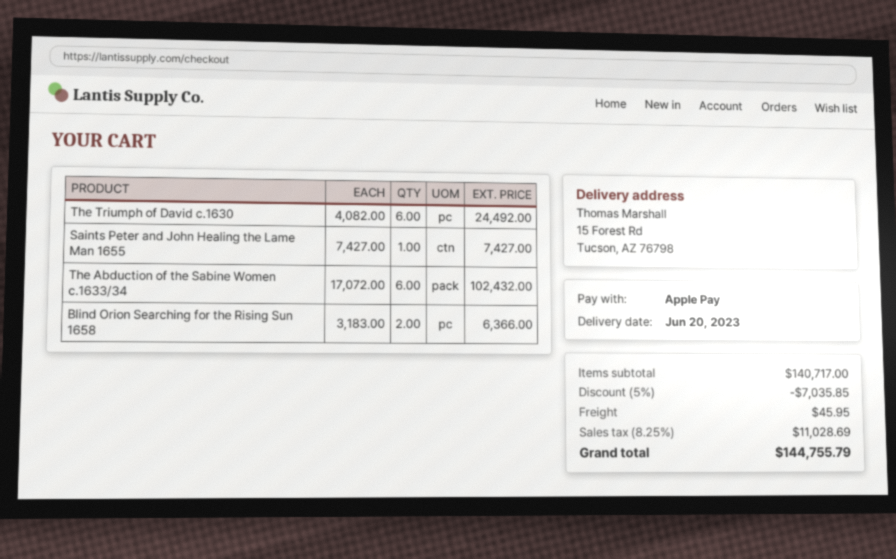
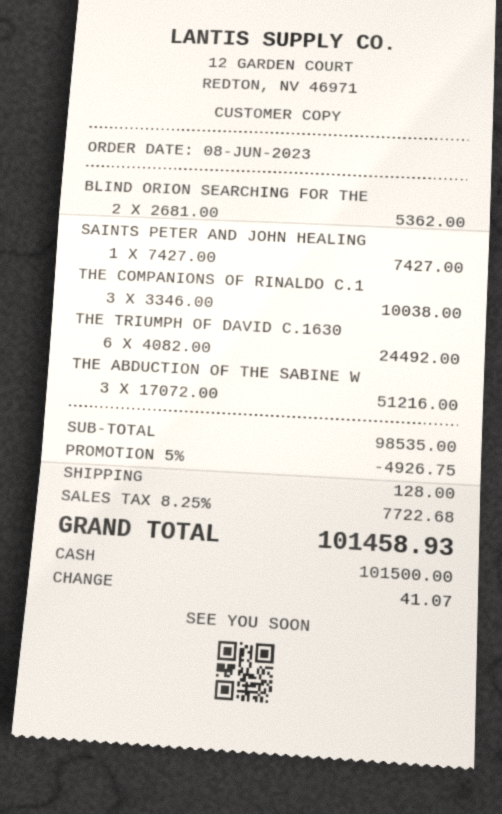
payment method: Apple Pay -> cash
The Abduction of the Sabine Women c.1633/34: 6 x 17072.00 = 102432.00 -> 3 x 17072.00 = 51216.00
Blind Orion Searching for the Rising Sun 1658: 2 x 3183.00 = 6366.00 -> 2 x 2681.00 = 5362.00
THE COMPANIONS OF RINALDO C.1: none -> 3 x 3346.00 = 10038.00
subtotal: 140717.00 -> 98535.00
discount: 5% = 7035.85 -> 5% = 4926.75
shipping: 45.95 -> 128.00
tax: 8.25% = 11028.69 -> 8.25% = 7722.68
total: 144755.79 -> 101458.93

